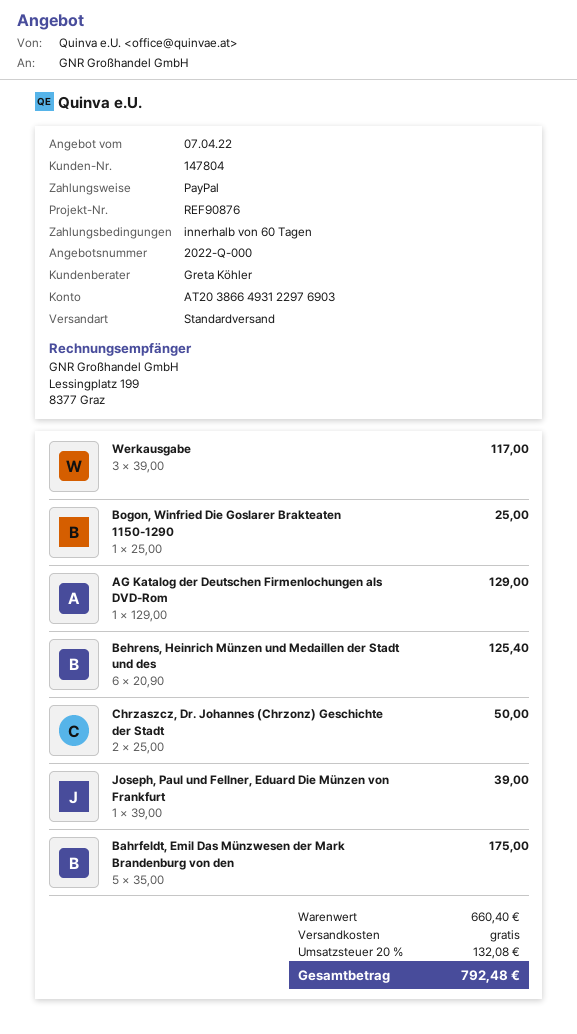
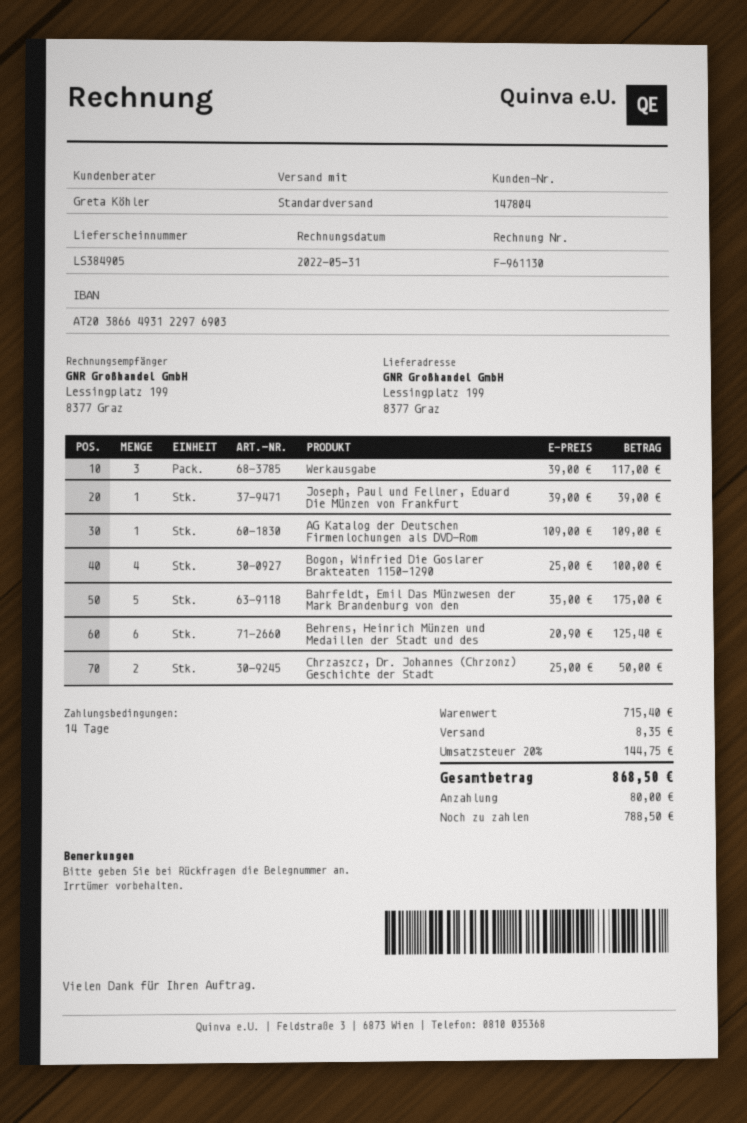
payment terms: 60 days -> 14 days
Bogon, Winfried Die Goslarer Brakteaten 1150-1290: 1 x 25.00 = 25.00 -> 4 x 25.00 = 100.00
AG Katalog der Deutschen Firmenlochungen als DVD-Rom: 1 x 129.00 = 129.00 -> 1 x 109.00 = 109.00
subtotal: 660.40 -> 715.40
shipping: 0.00 -> 8.35
tax: 20% = 132.08 -> 20% = 144.75
total: 792.48 -> 868.50

